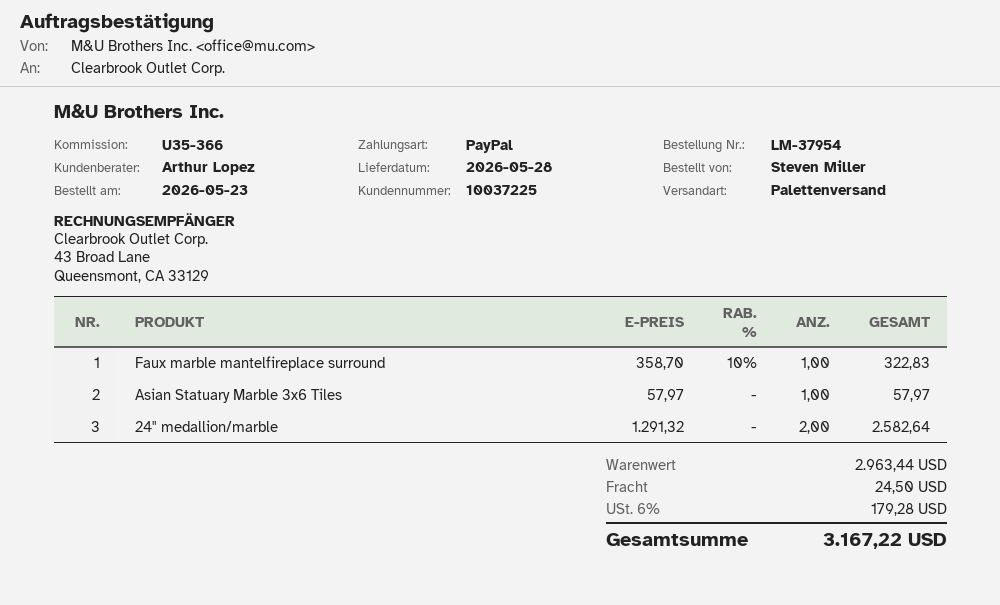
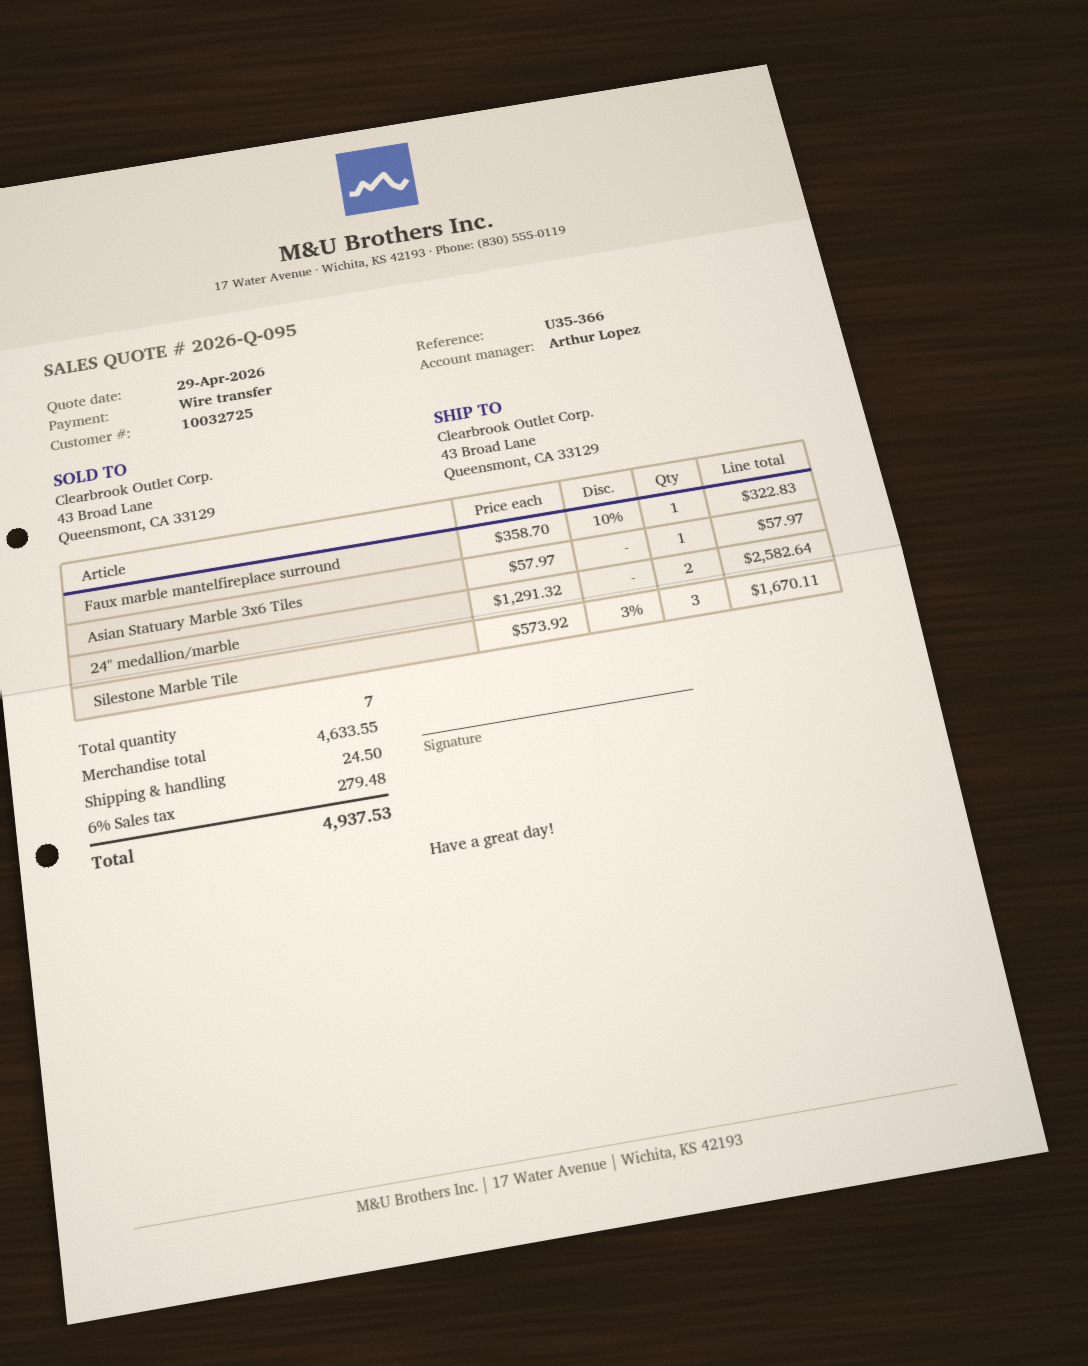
customer number: 10037225 -> 10032725
payment method: PayPal -> bank transfer
Silestone Marble Tile: none -> 3 x 573.92 - 3% = 1670.11
subtotal: 2963.44 -> 4633.55
tax: 6% = 179.28 -> 6% = 279.48
total: 3167.22 -> 4937.53

